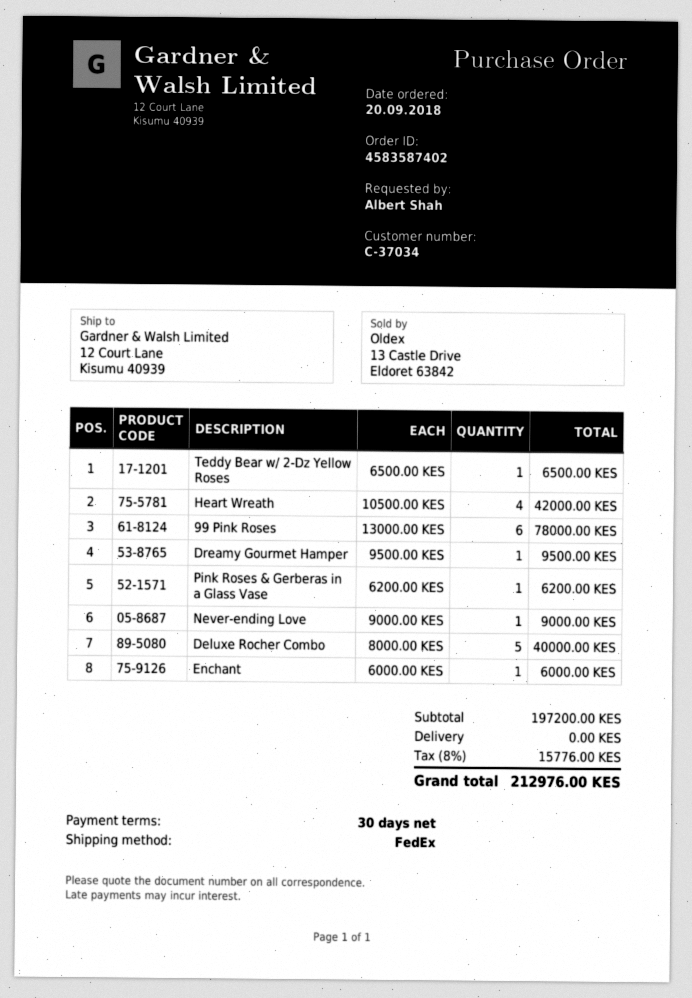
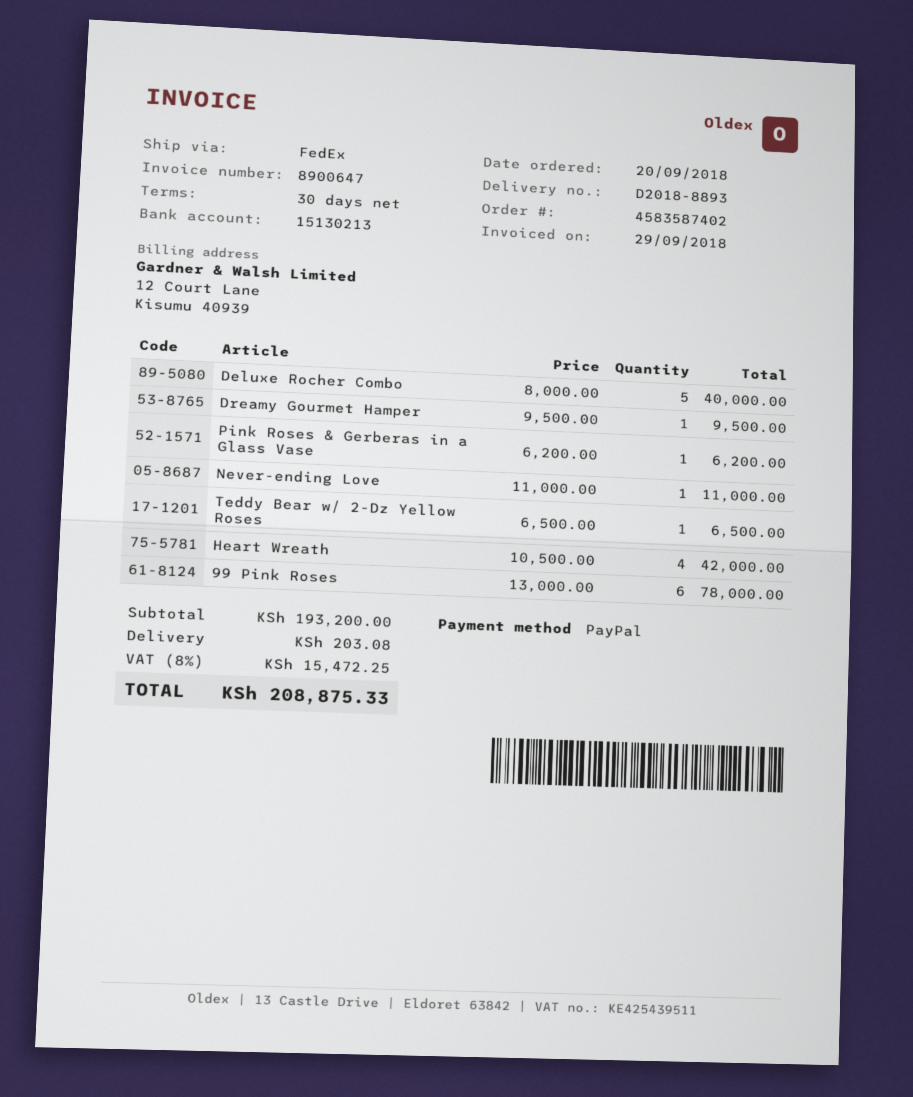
Never-ending Love: 1 x 9000.00 = 9000.00 -> 1 x 11000.00 = 11000.00
Enchant: 1 x 6000.00 = 6000.00 -> none
subtotal: 197200.00 -> 193200.00
shipping: 0.00 -> 203.08
tax: 8% = 15776.00 -> 8% = 15472.25
total: 212976.00 -> 208875.33

